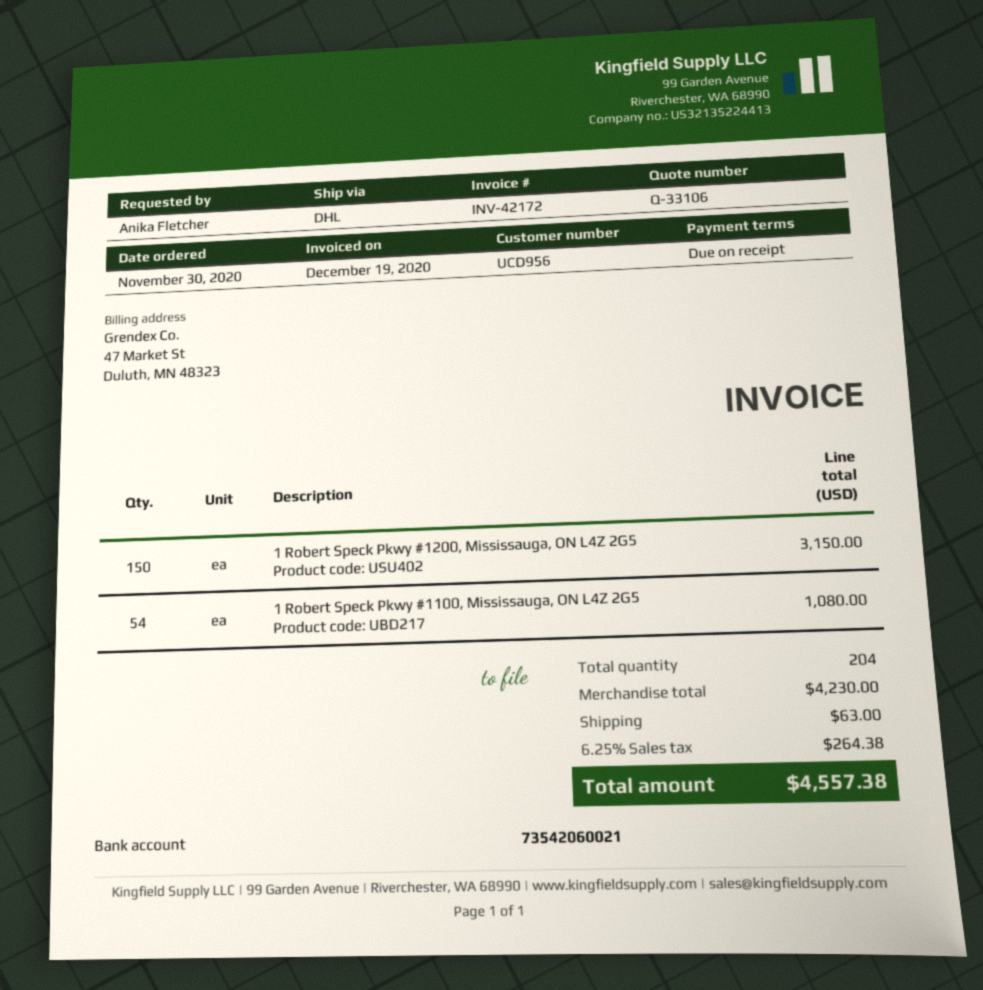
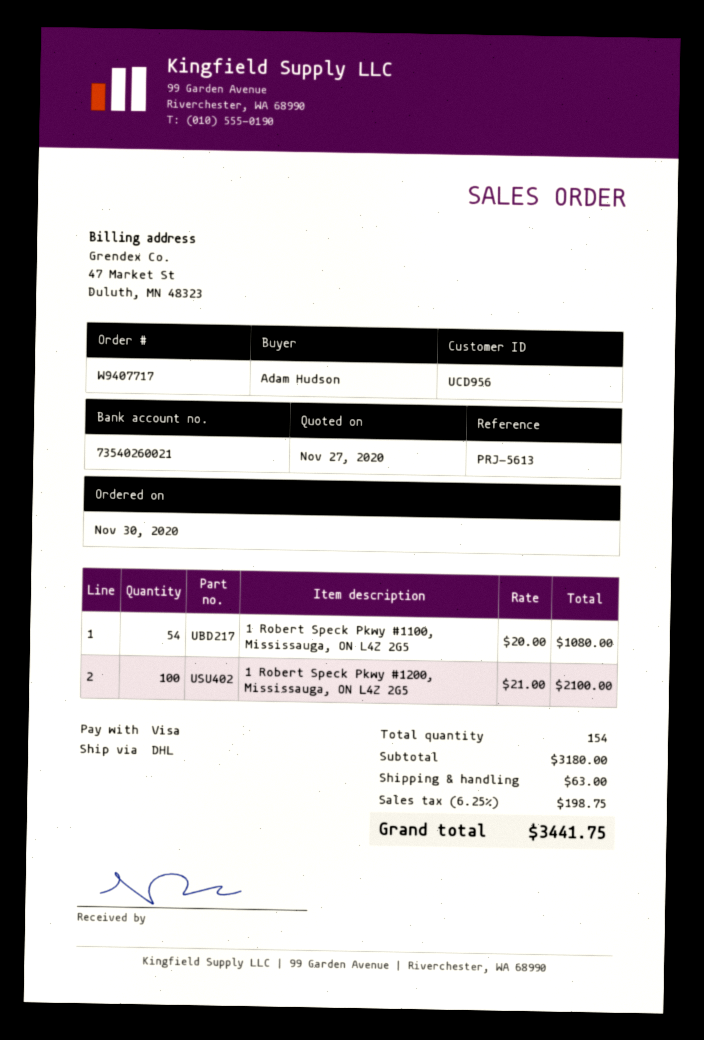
ordered by: Anika Fletcher -> Adam Hudson
bank account: 73542060021 -> 73540260021
1 Robert Speck Pkwy #1200, Mississauga, ON L4Z 2G5: 150 for 3150.00 -> 100 for 2100.00
total quantity: 204 -> 154
subtotal: 4230.00 -> 3180.00
tax: 6.25% = 264.38 -> 6.25% = 198.75
total: 4557.38 -> 3441.75

